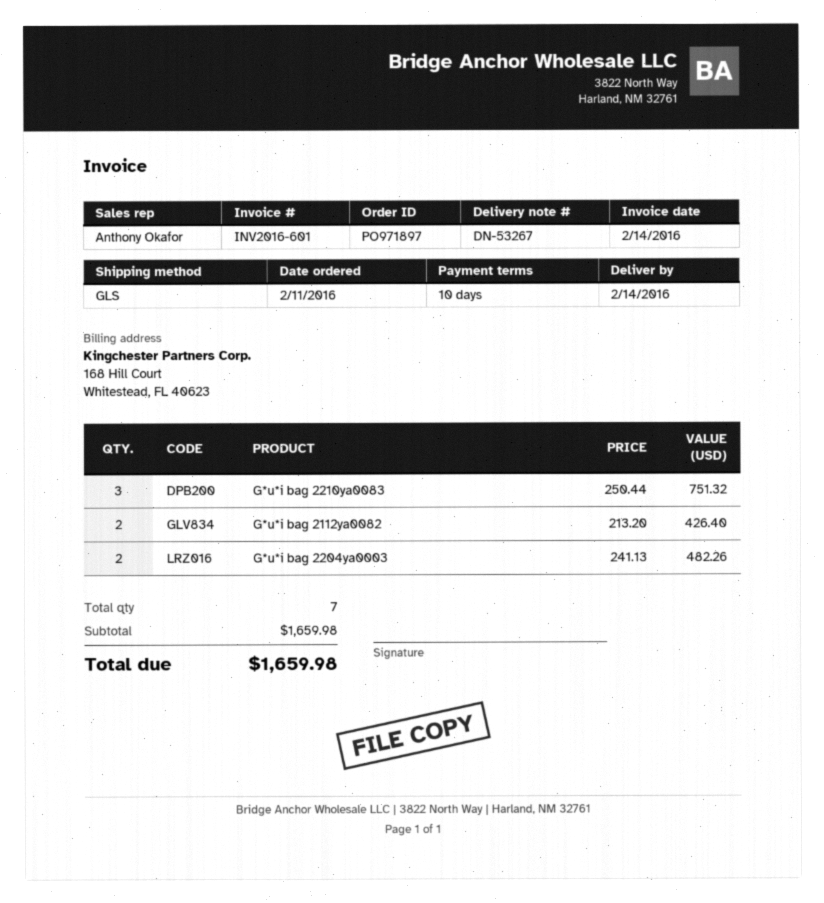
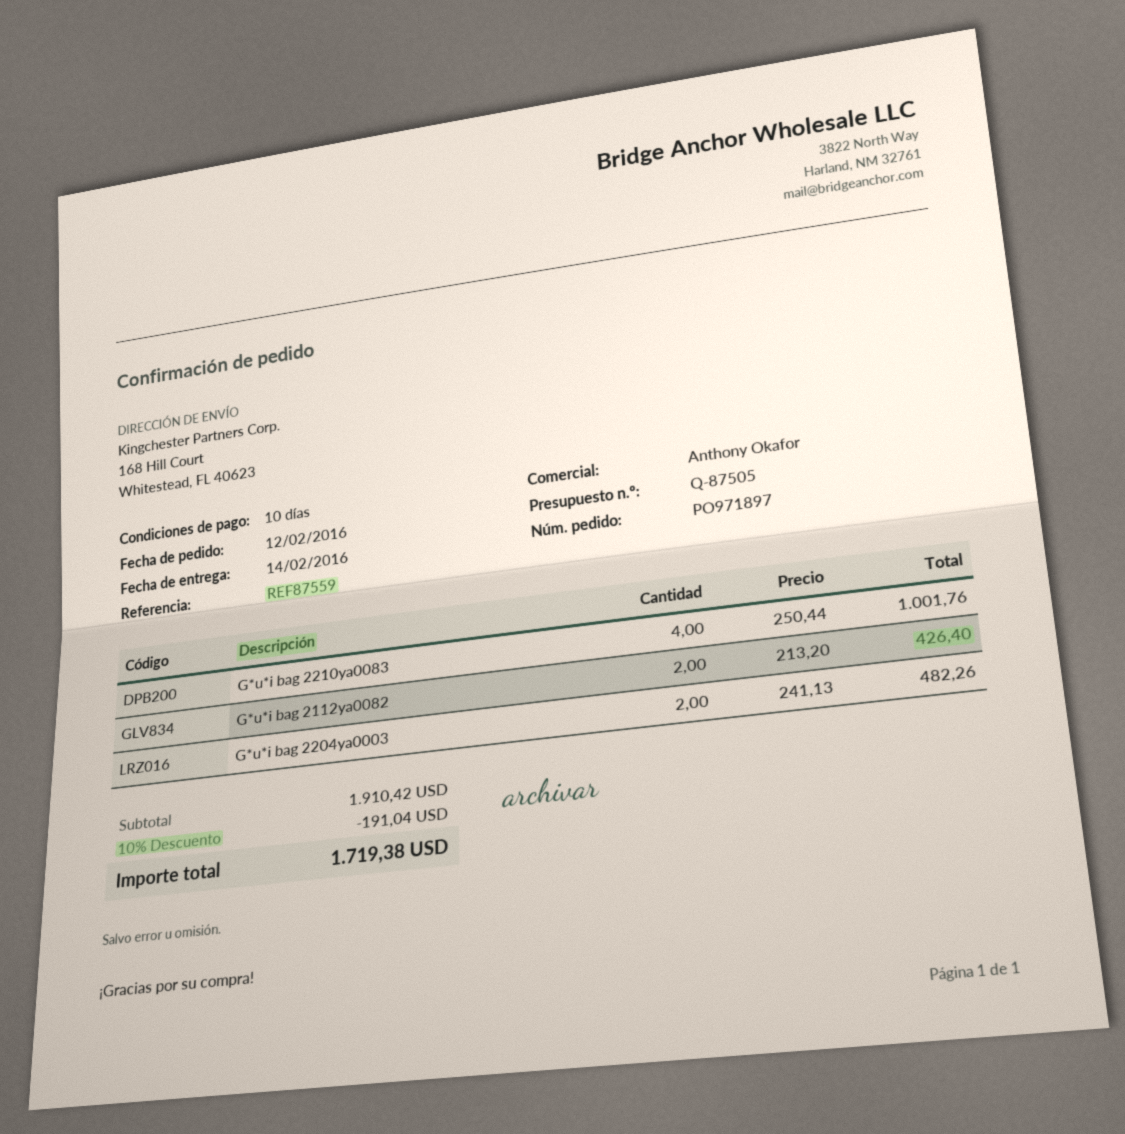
order date: 2016-02-11 -> 2016-02-12
G*u*i bag 2210ya0083: 3 x 250.44 = 751.32 -> 4 x 250.44 = 1001.76
subtotal: 1659.98 -> 1910.42
discount: none -> 10% = 191.04
total: 1659.98 -> 1719.38

